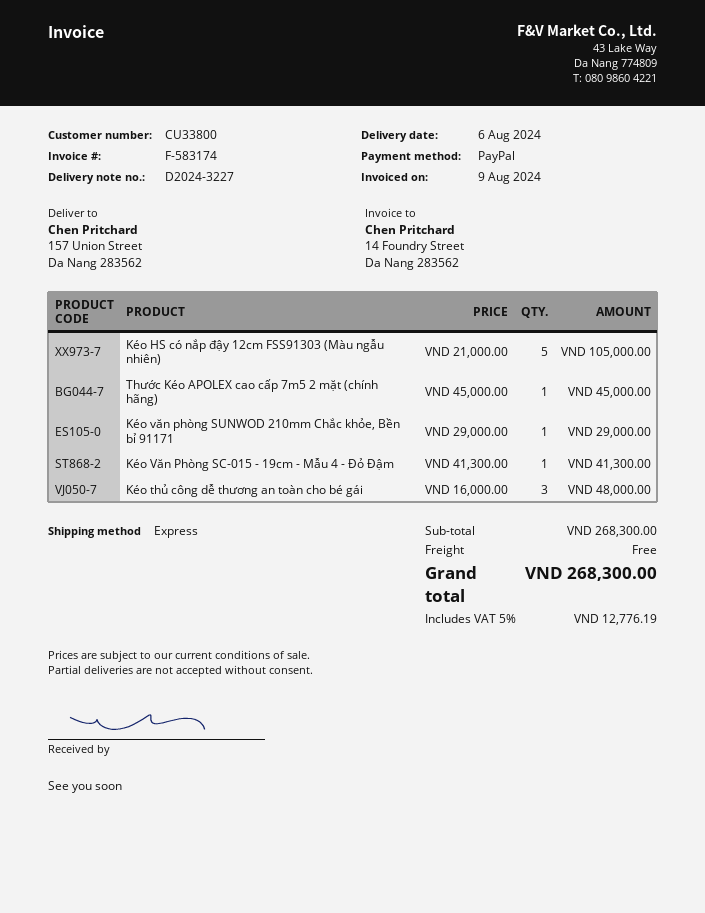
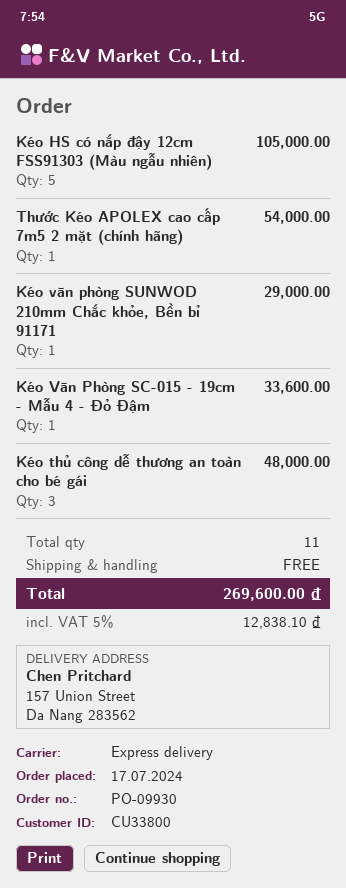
Thước Kéo APOLEX cao cấp 7m5 2 mặt (chính hãng): 1 for 45000.00 -> 1 for 54000.00
Kéo Văn Phòng SC-015 - 19cm - Mẫu 4 - Đỏ Đậm: 1 for 41300.00 -> 1 for 33600.00
tax: 5% = 12776.19 -> 5% = 12838.10
total: 268300.00 -> 269600.00

